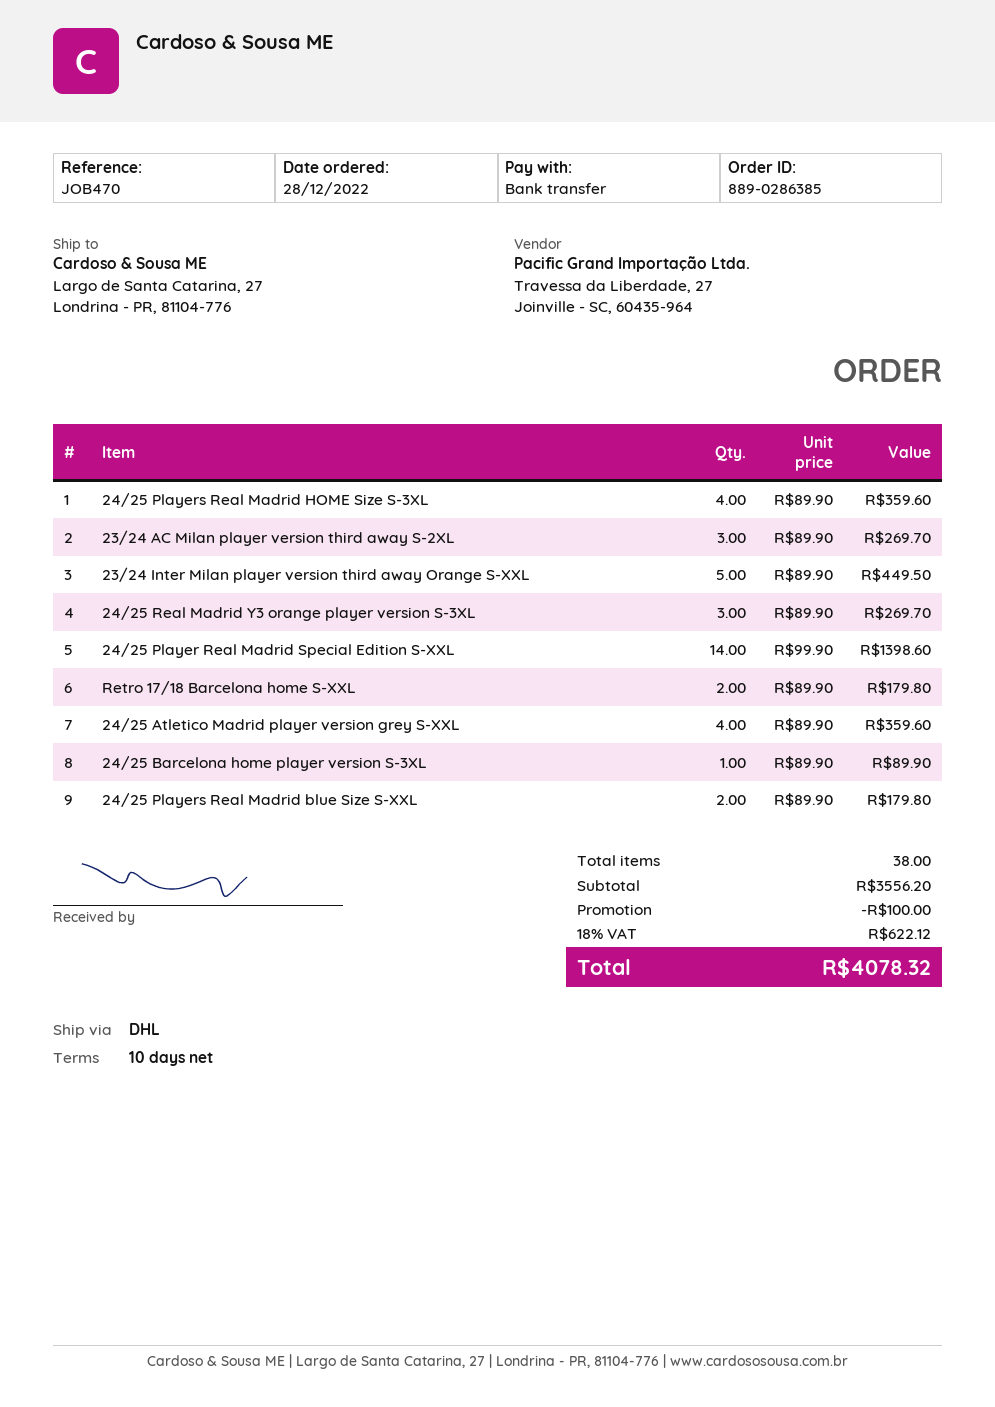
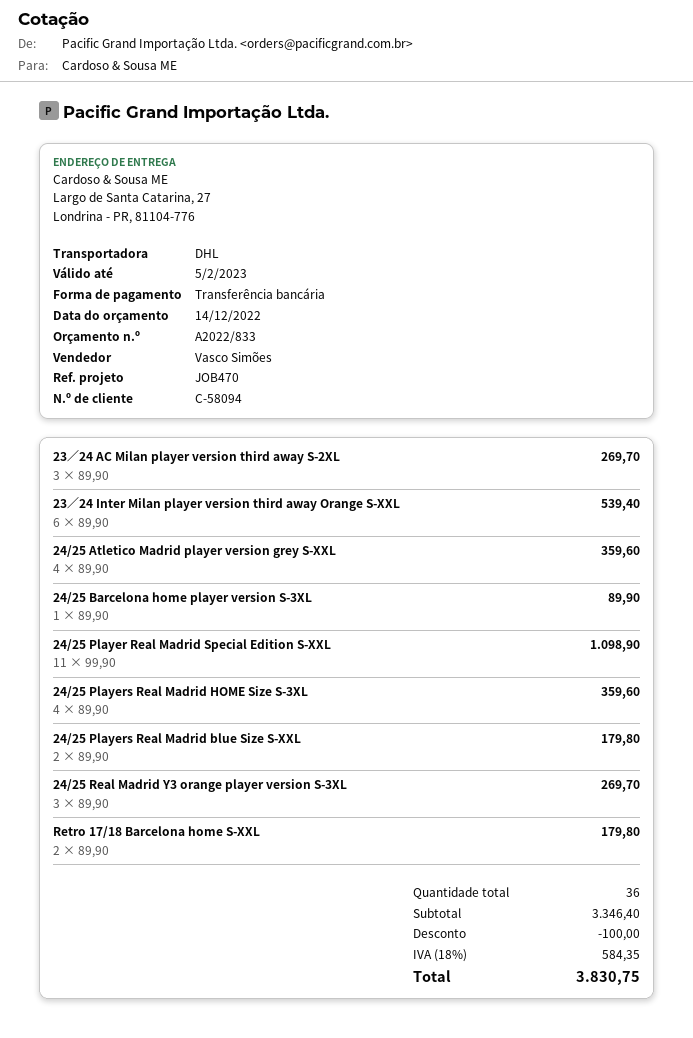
23∕24 Inter Milan player version third away Orange S-XXL: 5 x 89.90 = 449.50 -> 6 x 89.90 = 539.40
24/25 Player Real Madrid Special Edition S-XXL: 14 x 99.90 = 1398.60 -> 11 x 99.90 = 1098.90
total quantity: 38 -> 36
subtotal: 3556.20 -> 3346.40
tax: 18% = 622.12 -> 18% = 584.35
total: 4078.32 -> 3830.75

